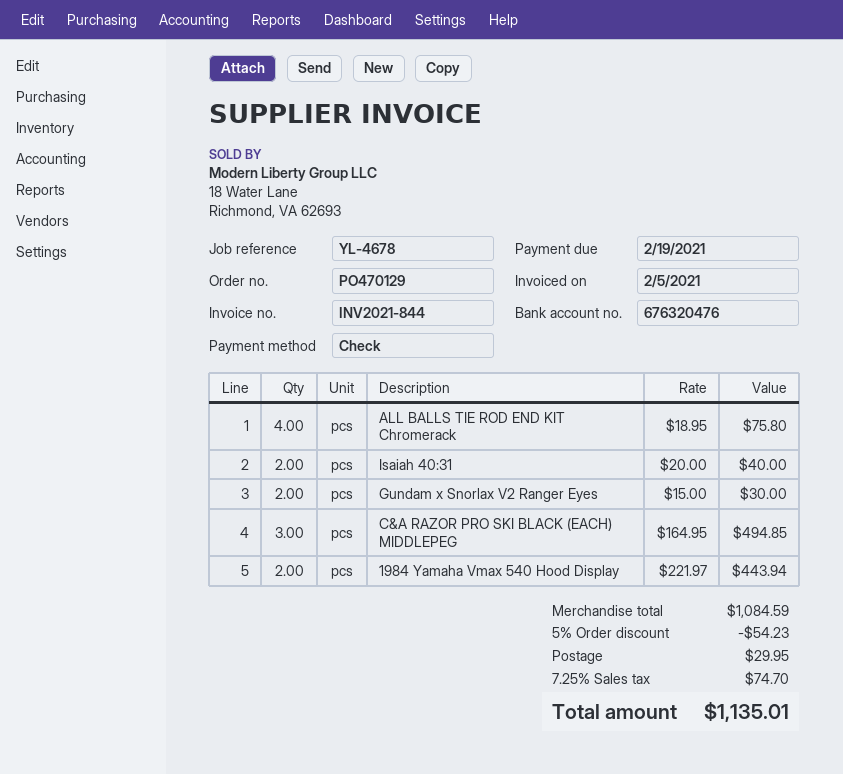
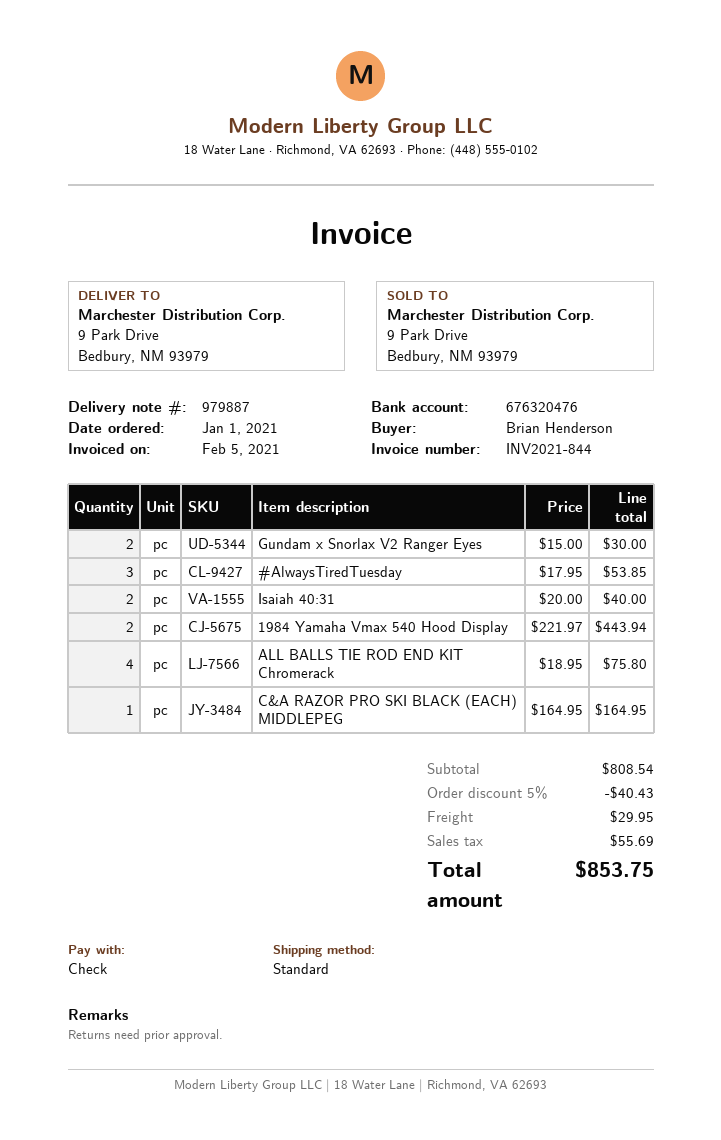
C&A RAZOR PRO SKI BLACK (EACH) MIDDLEPEG: 3 x 164.95 = 494.85 -> 1 x 164.95 = 164.95
#AlwaysTiredTuesday: none -> 3 x 17.95 = 53.85
subtotal: 1084.59 -> 808.54
discount: 5% = 54.23 -> 5% = 40.43
tax: 74.70 -> 55.69
total: 1135.01 -> 853.75

